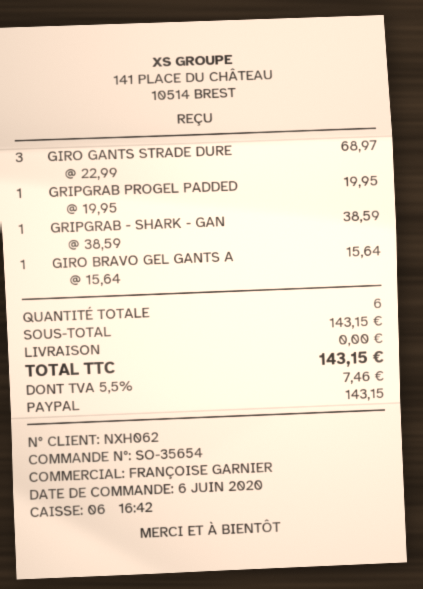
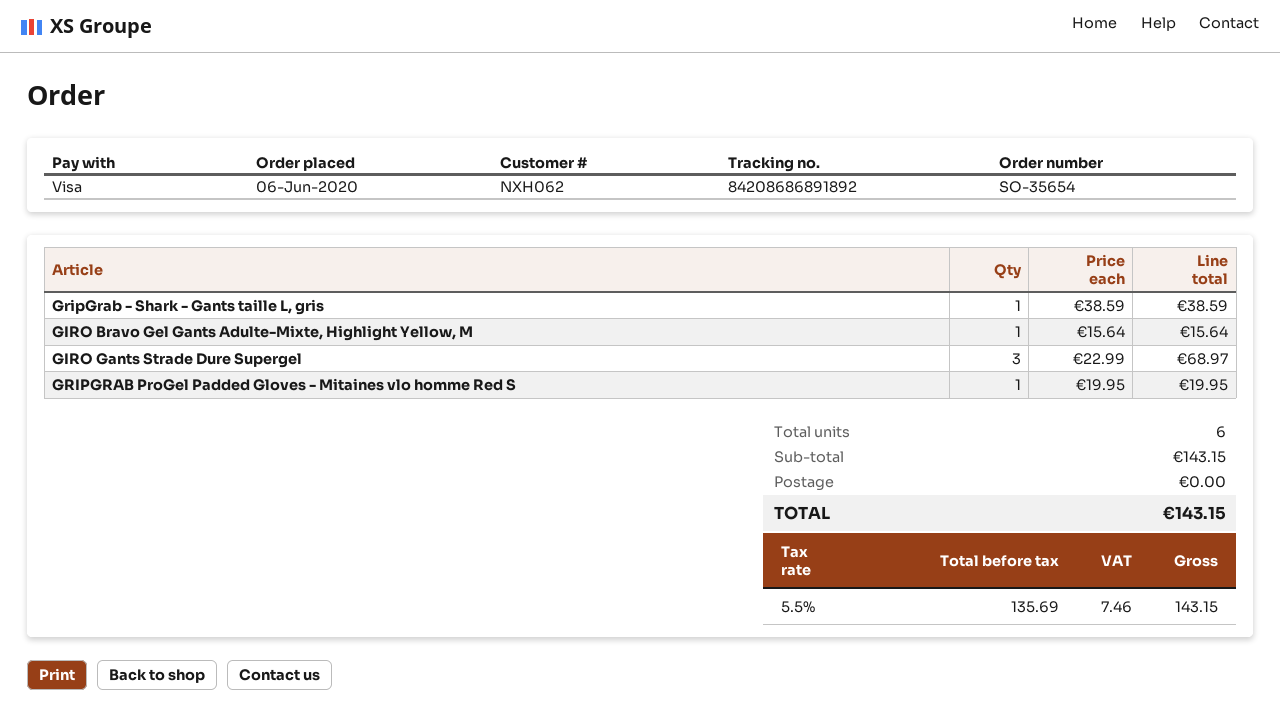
payment method: PayPal -> Visa

